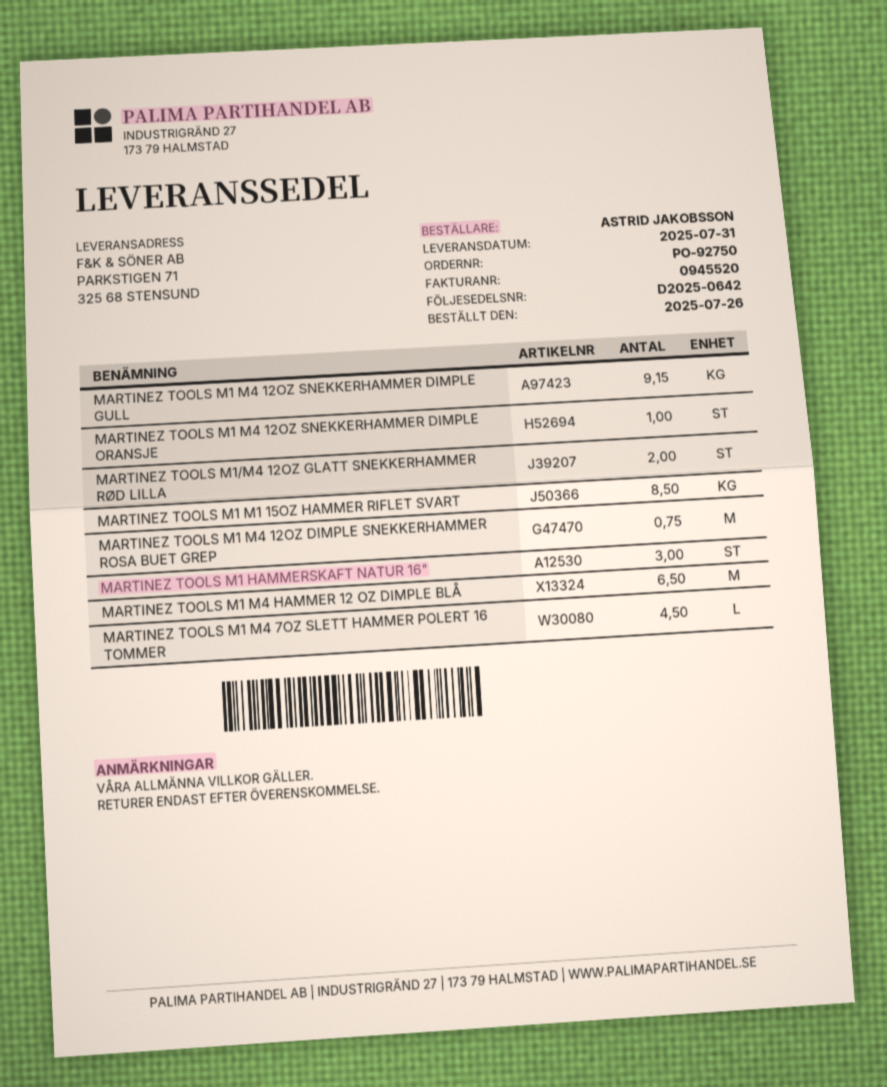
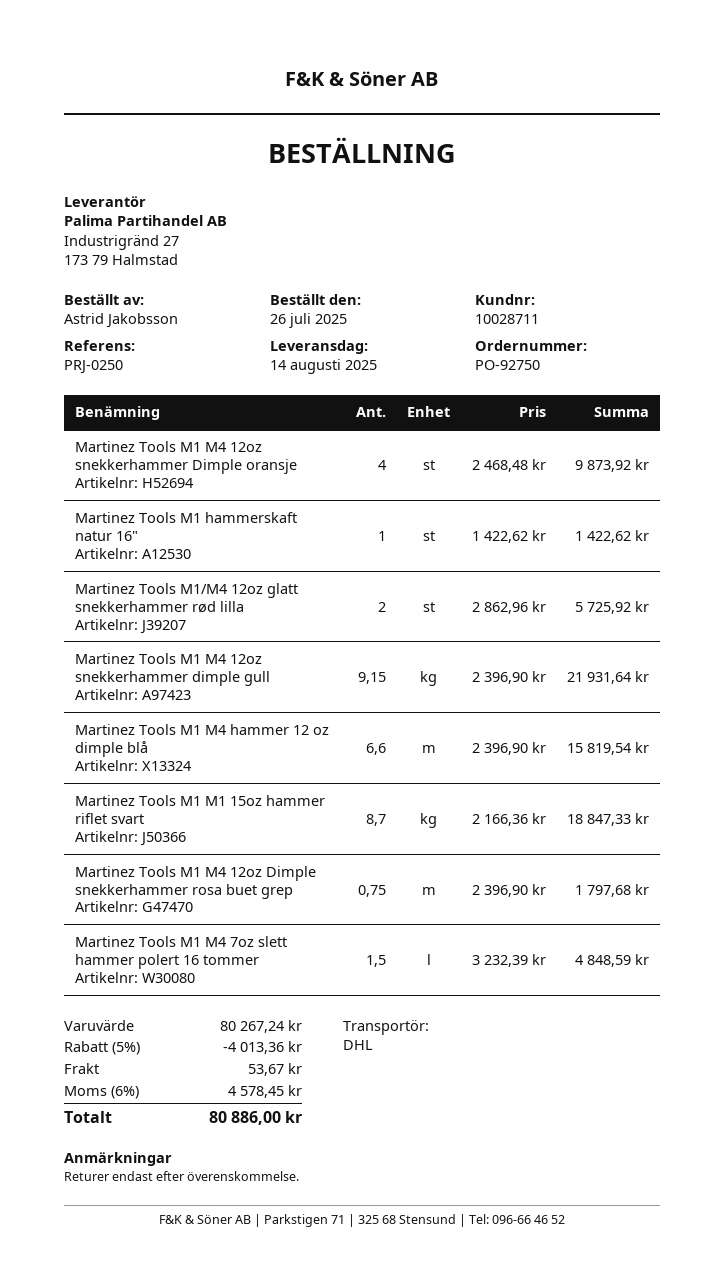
delivery date: 2025-07-31 -> 2025-08-14
MARTINEZ TOOLS M1 M4 12OZ SNEKKERHAMMER DIMPLE ORANSJE: 1 -> 4
MARTINEZ TOOLS M1 M1 15OZ HAMMER RIFLET SVART: 8.5 -> 8.7
MARTINEZ TOOLS M1 HAMMERSKAFT NATUR 16": 3 -> 1
MARTINEZ TOOLS M1 M4 HAMMER 12 OZ DIMPLE BLÅ: 6.5 -> 6.6
MARTINEZ TOOLS M1 M4 7OZ SLETT HAMMER POLERT 16 TOMMER: 4.5 -> 1.5

